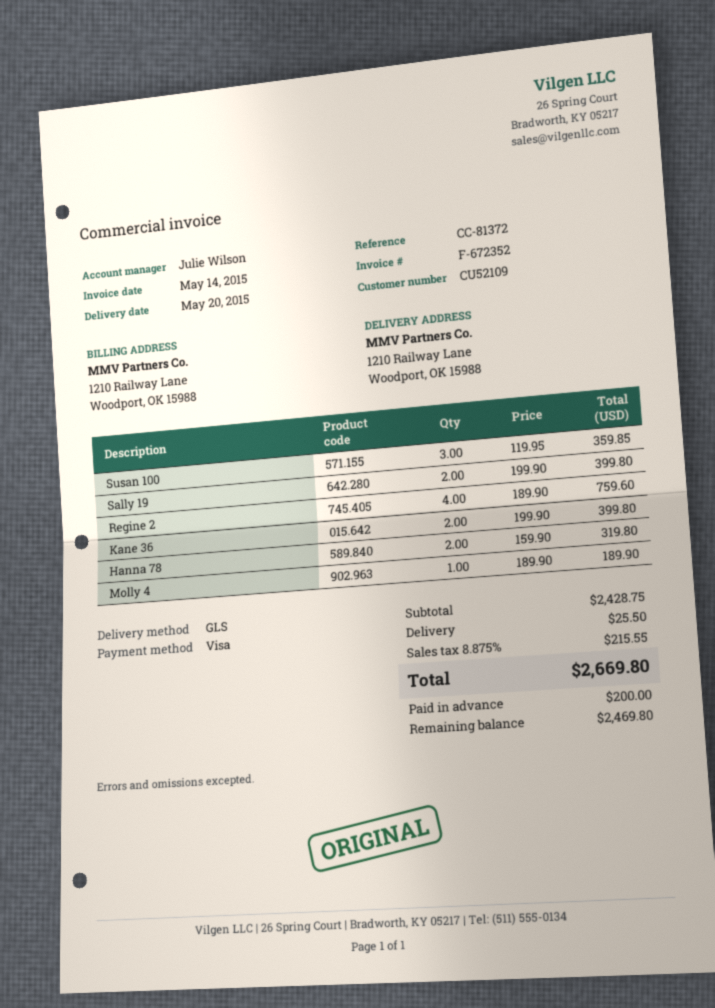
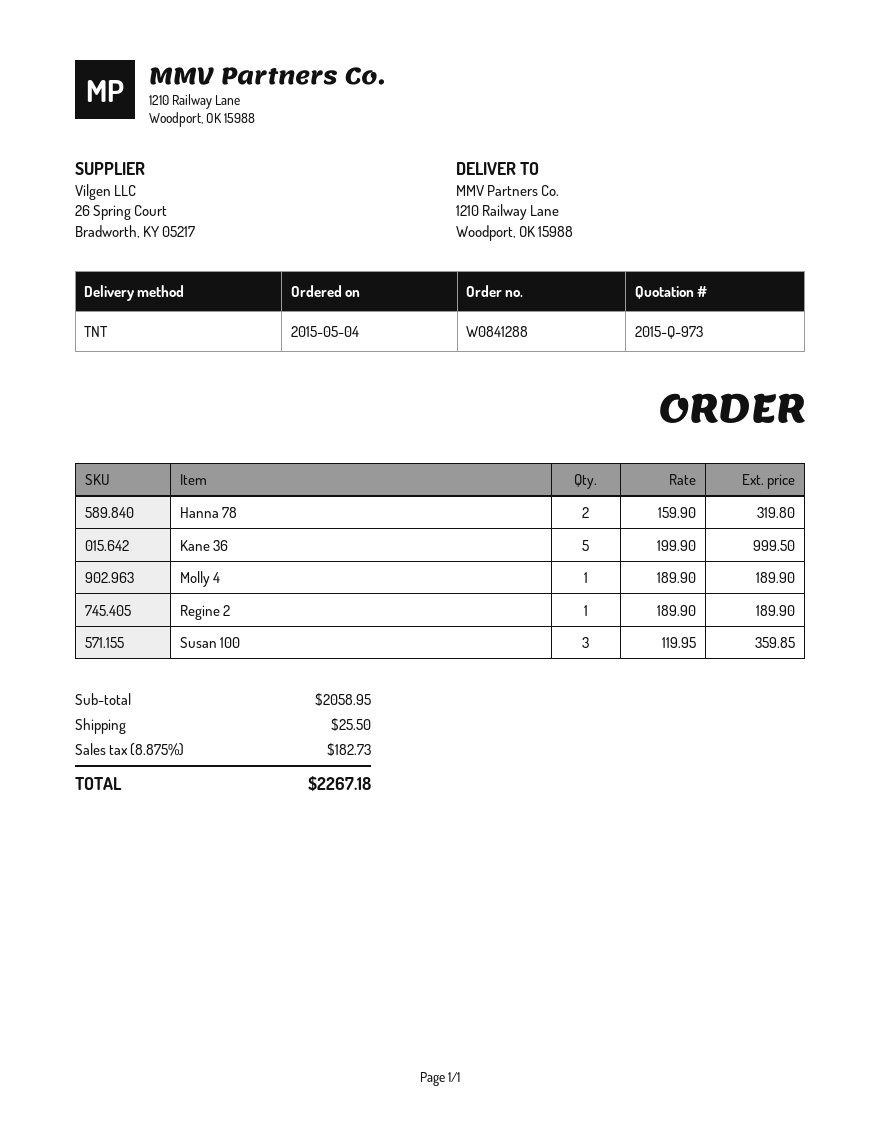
shipping method: GLS -> TNT
Sally 19: 2 x 199.90 = 399.80 -> none
Regine 2: 4 x 189.90 = 759.60 -> 1 x 189.90 = 189.90
Kane 36: 2 x 199.90 = 399.80 -> 5 x 199.90 = 999.50
subtotal: 2428.75 -> 2058.95
tax: 8.875% = 215.55 -> 8.875% = 182.73
total: 2669.80 -> 2267.18

